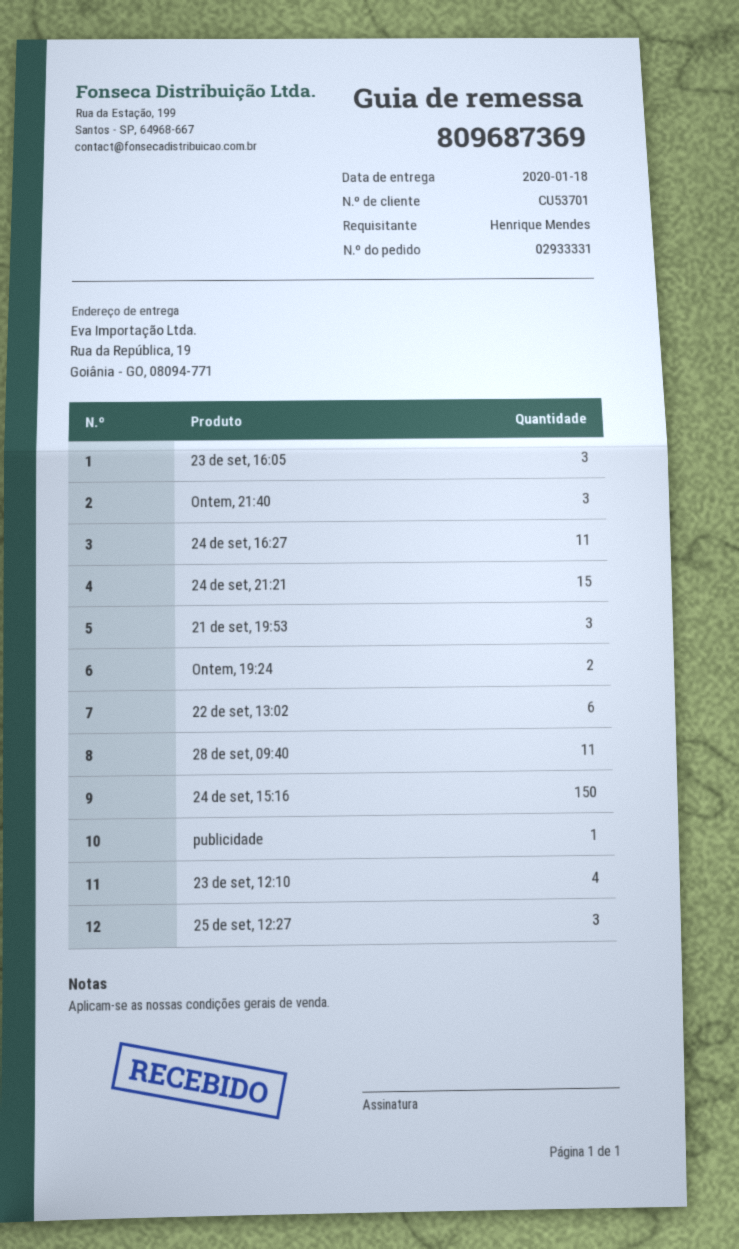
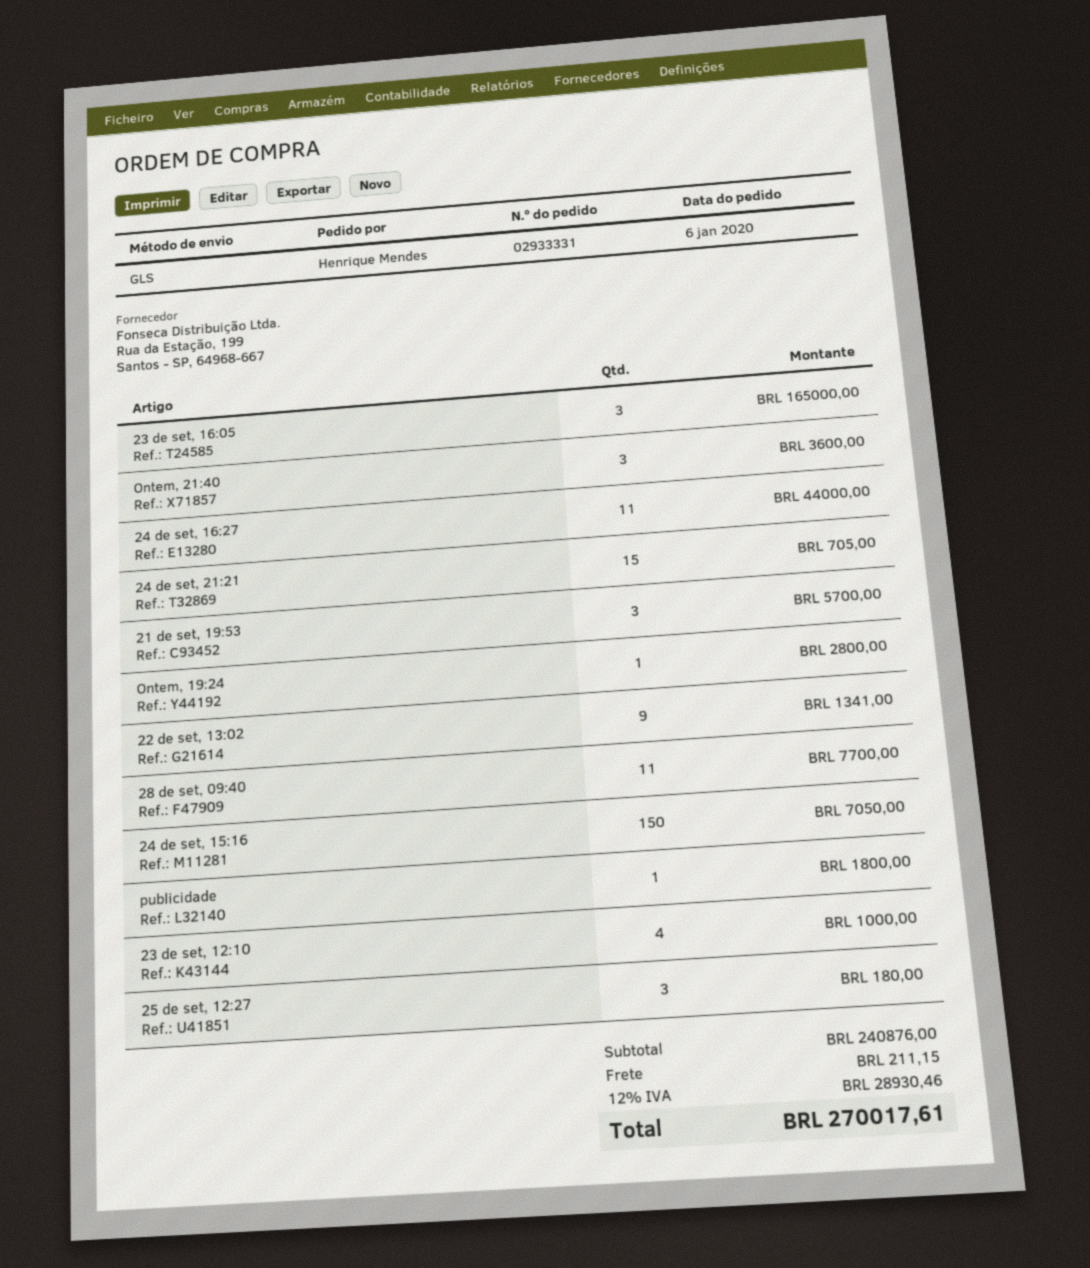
Ontem, 19:24: 2 -> 1
22 de set, 13:02: 6 -> 9

